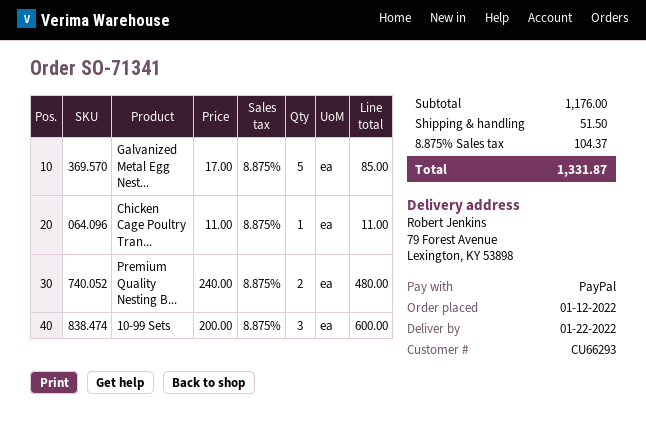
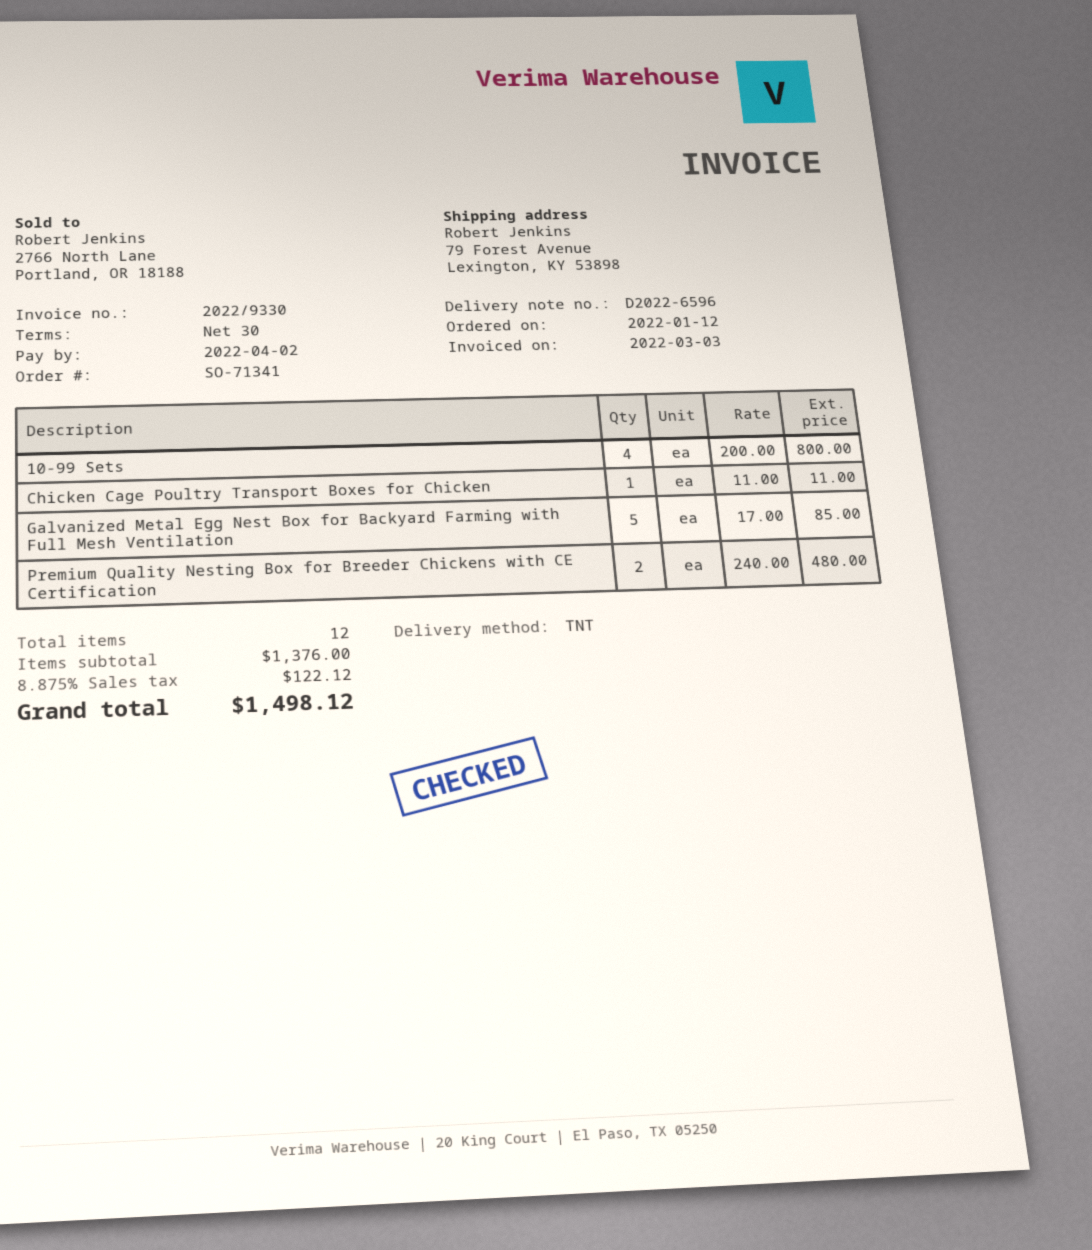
10-99 Sets: 3 x 200.00 = 600.00 -> 4 x 200.00 = 800.00
subtotal: 1176.00 -> 1376.00
shipping: 51.50 -> none
tax: 8.875% = 104.37 -> 8.875% = 122.12
total: 1331.87 -> 1498.12

